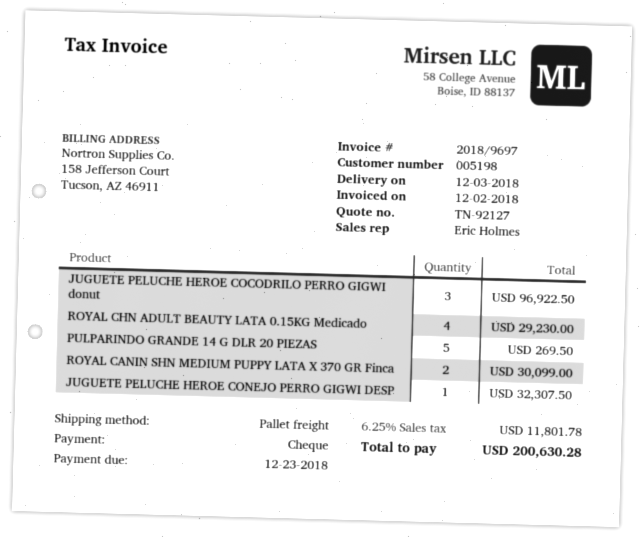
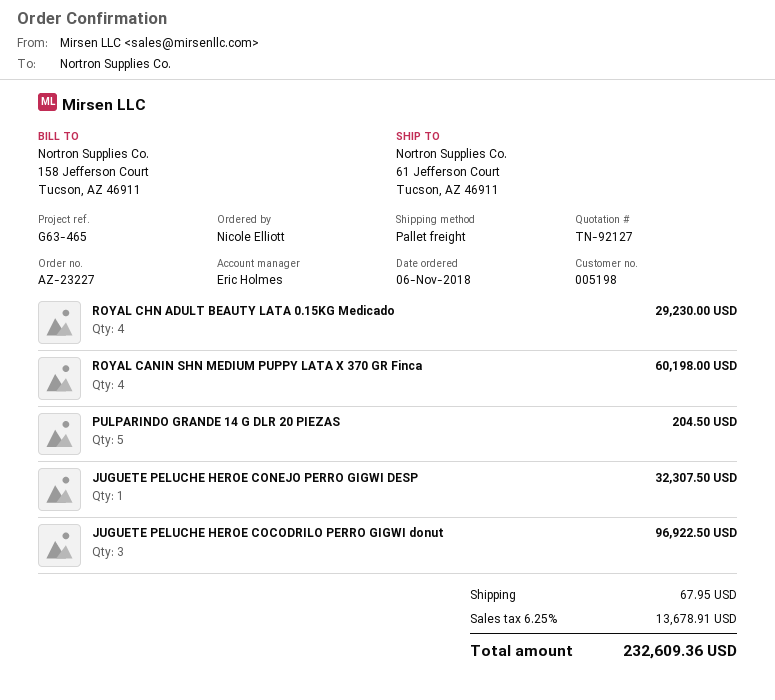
PULPARINDO GRANDE 14 G DLR 20 PIEZAS: 5 for 269.50 -> 5 for 204.50
ROYAL CANIN SHN MEDIUM PUPPY LATA X 370 GR Finca: 2 for 30099.00 -> 4 for 60198.00
shipping: none -> 67.95
tax: 6.25% = 11801.78 -> 6.25% = 13678.91
total: 200630.28 -> 232609.36

